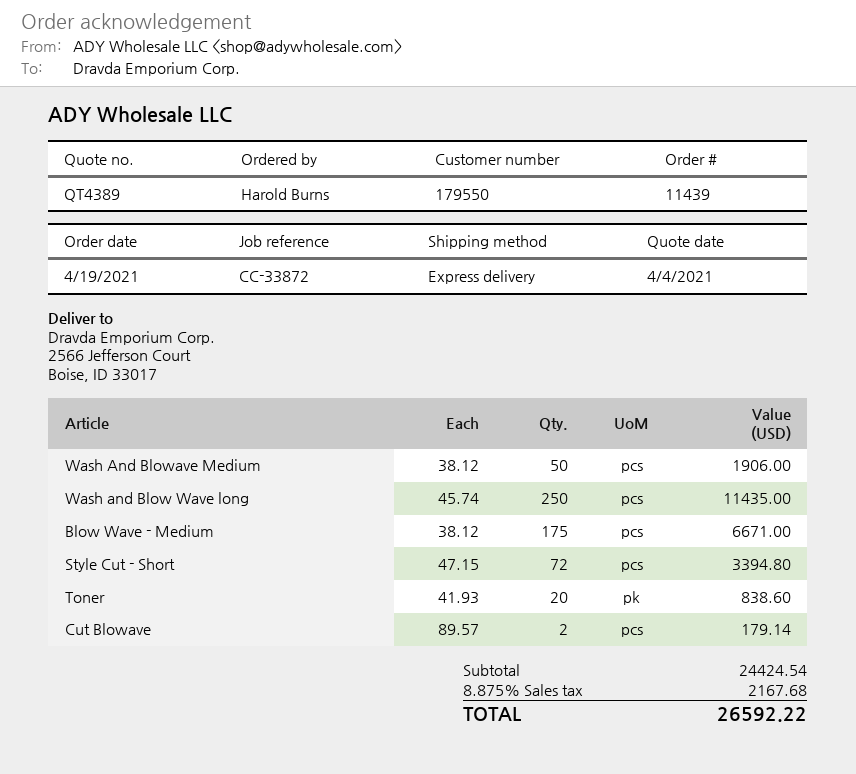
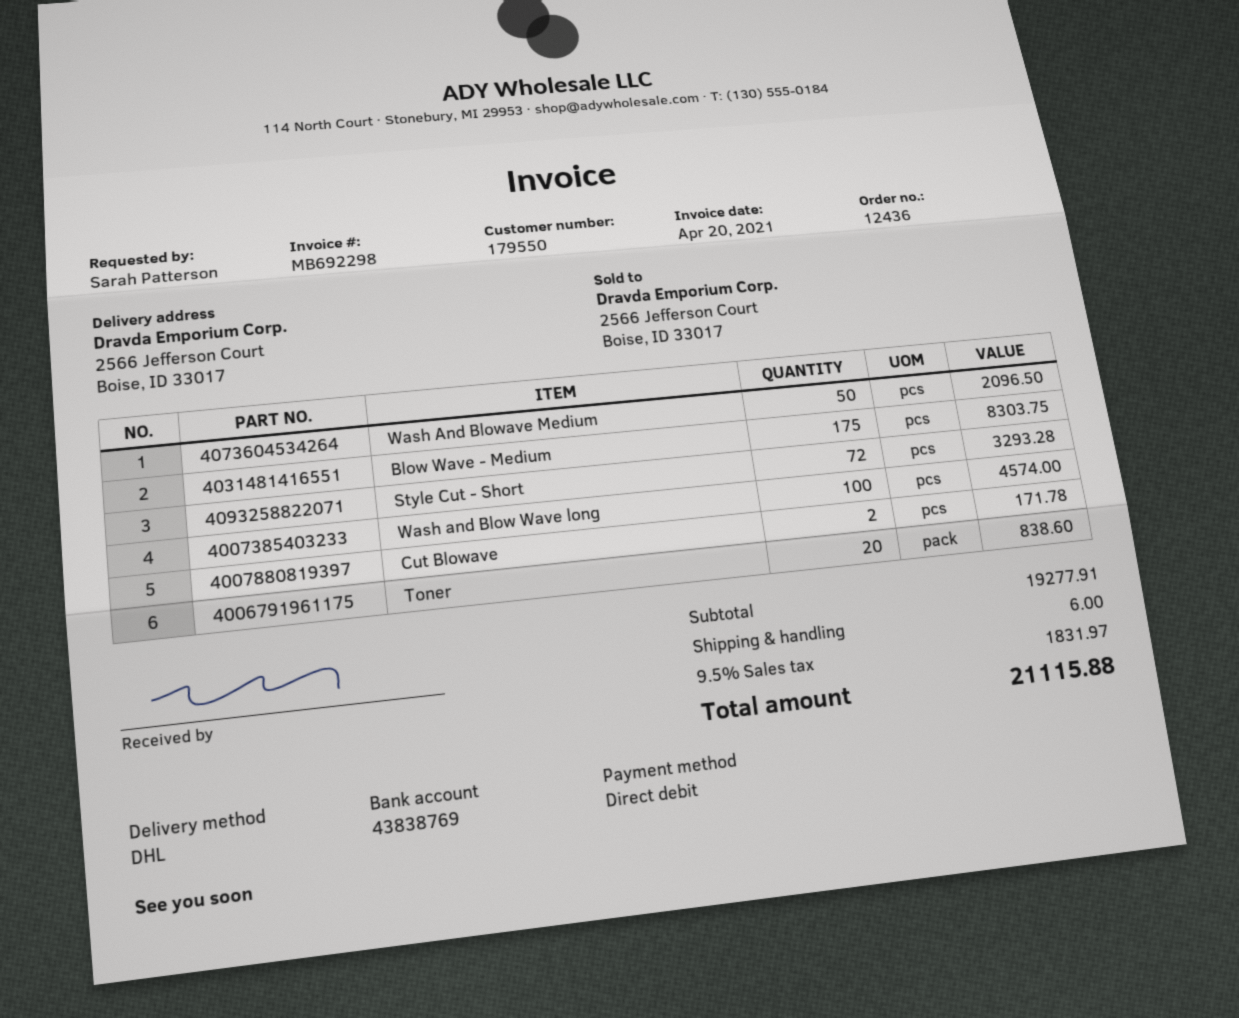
order number: 11439 -> 12436
ordered by: Harold Burns -> Sarah Patterson
shipping method: express -> DHL
Wash And Blowave Medium: 50 for 1906.00 -> 50 for 2096.50
Wash and Blow Wave long: 250 for 11435.00 -> 100 for 4574.00
Blow Wave - Medium: 175 for 6671.00 -> 175 for 8303.75
Style Cut - Short: 72 for 3394.80 -> 72 for 3293.28
Cut Blowave: 2 for 179.14 -> 2 for 171.78
subtotal: 24424.54 -> 19277.91
shipping: none -> 6.00
tax: 8.875% = 2167.68 -> 9.5% = 1831.97
total: 26592.22 -> 21115.88

